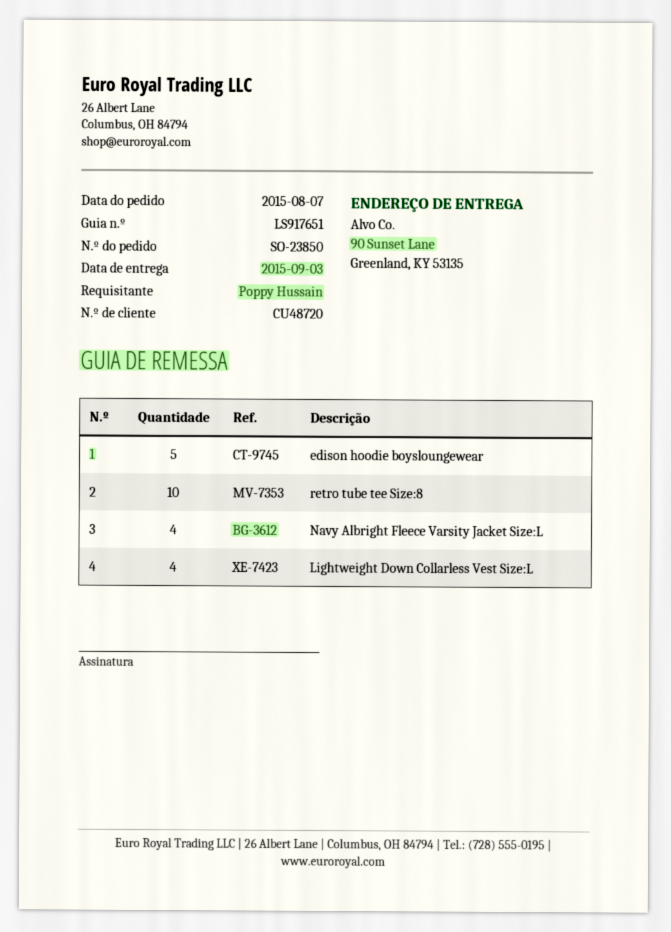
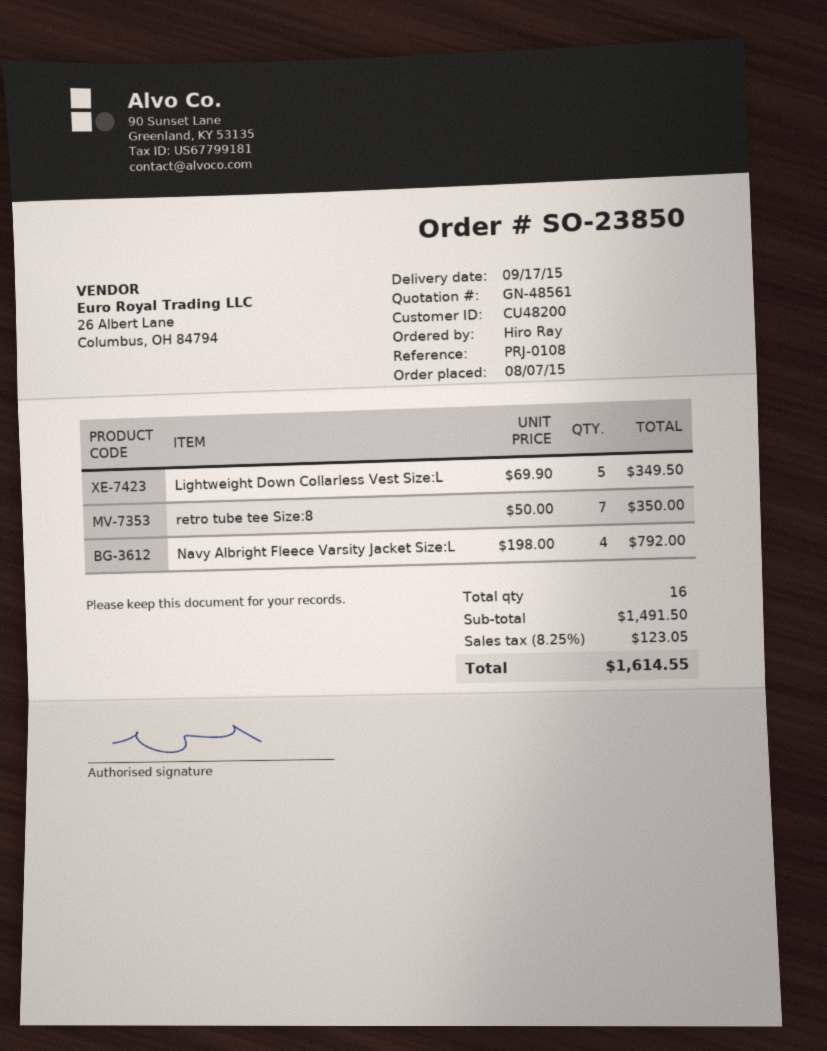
delivery date: 2015-09-03 -> 2015-09-17
customer number: CU48720 -> CU48200
ordered by: Poppy Hussain -> Hiro Ray
edison hoodie boysloungewear: 5 -> none
retro tube tee Size:8: 10 -> 7
Lightweight Down Collarless Vest Size:L: 4 -> 5

